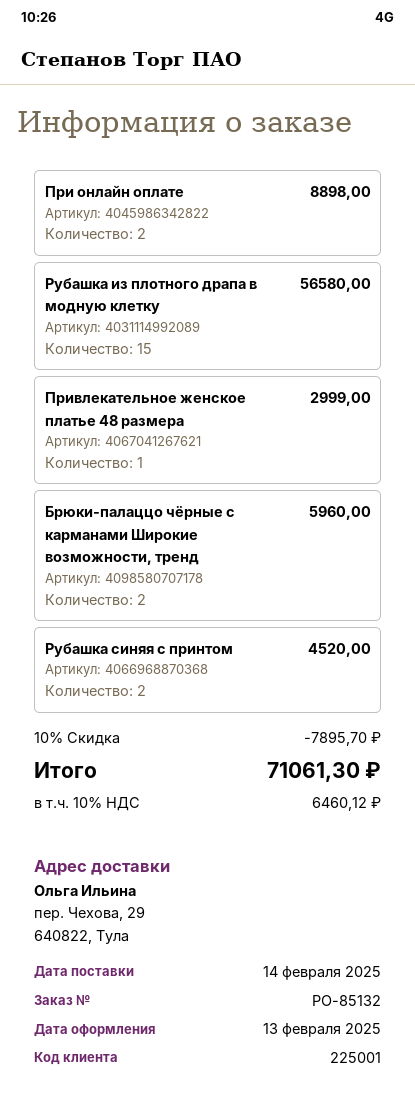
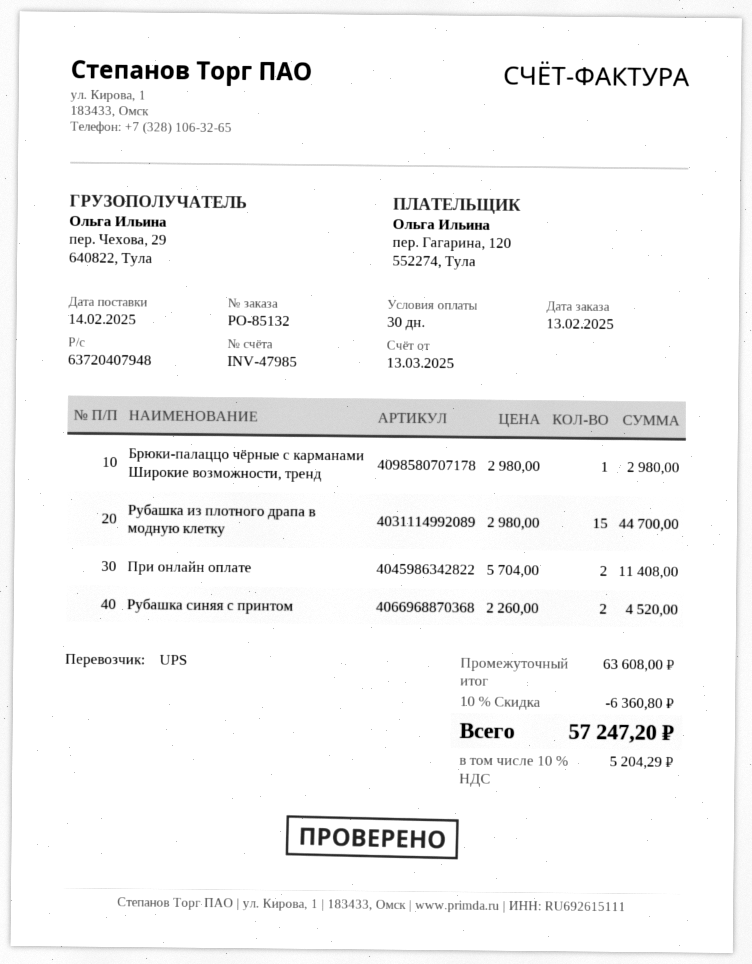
При онлайн оплате: 2 for 8898.00 -> 2 for 11408.00
Рубашка из плотного драпа в модную клетку: 15 for 56580.00 -> 15 for 44700.00
Привлекательное женское платье 48 размера: 1 for 2999.00 -> none
Брюки-палаццо чёрные с карманами Широкие возможности, тренд: 2 for 5960.00 -> 1 for 2980.00
discount: 10% = 7895.70 -> 10% = 6360.80
tax: 10% = 6460.12 -> 10% = 5204.29
total: 71061.30 -> 57247.20

